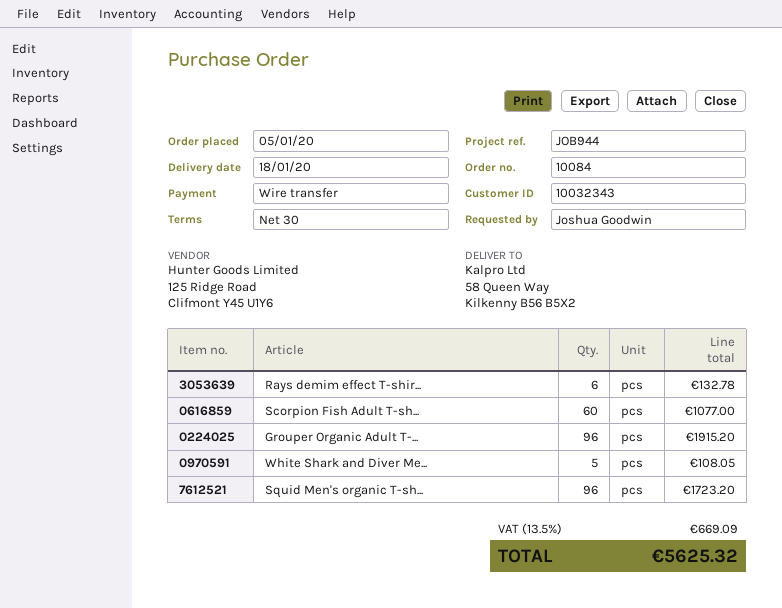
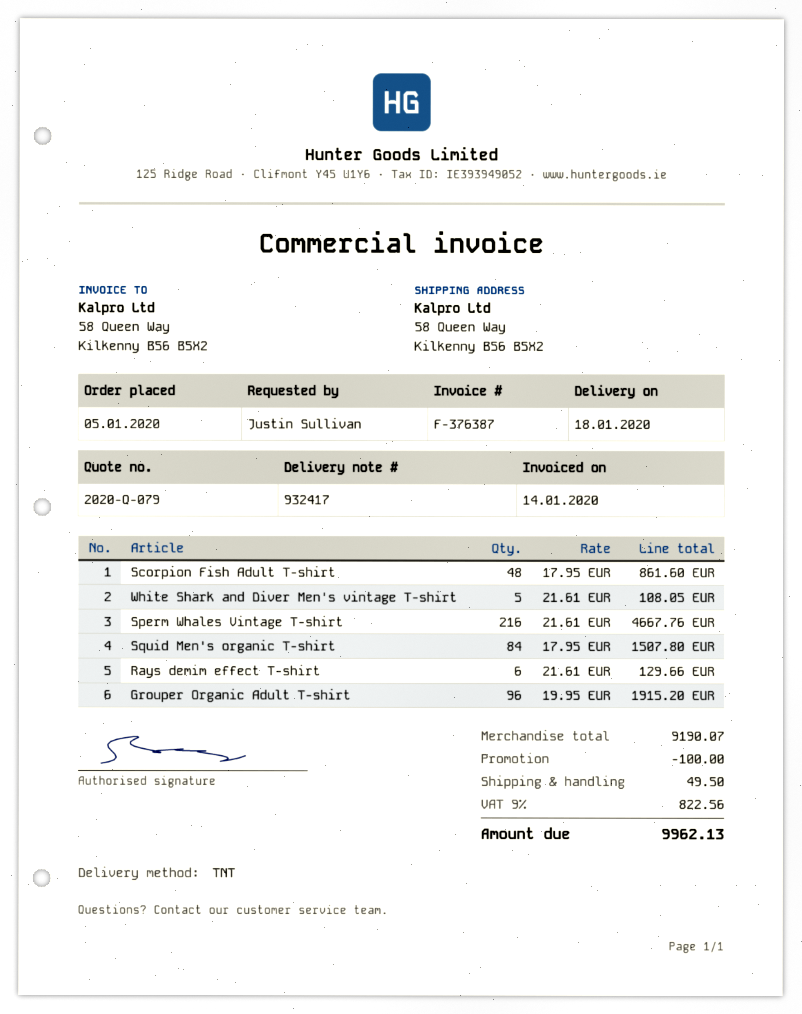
ordered by: Joshua Goodwin -> Justin Sullivan
Rays demim effect T-shir...: 6 for 132.78 -> 6 for 129.66
Scorpion Fish Adult T-sh...: 60 for 1077.00 -> 48 for 861.60
Squid Men's organic T-sh...: 96 for 1723.20 -> 84 for 1507.80
Sperm Whales Vintage T-shirt: none -> 216 for 4667.76
discount: none -> 100.00
shipping: none -> 49.50
tax: 13.5% = 669.09 -> 9% = 822.56
total: 5625.32 -> 9962.13

